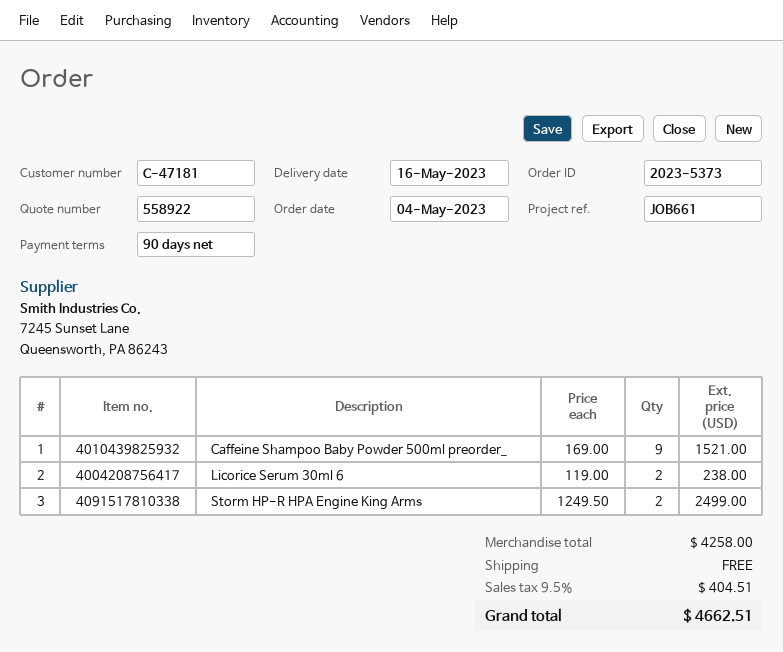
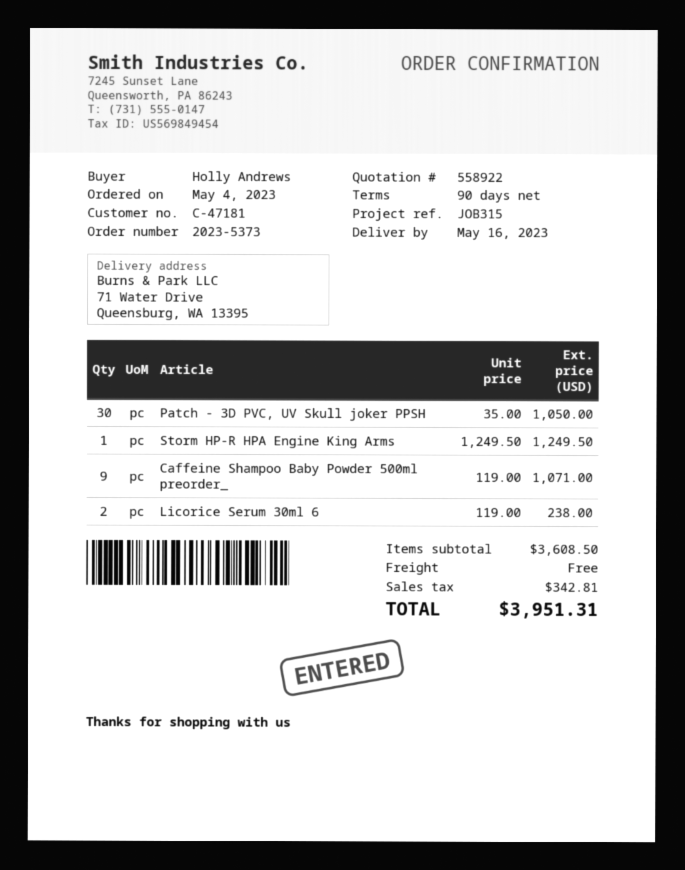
reference: JOB661 -> JOB315
Caffeine Shampoo Baby Powder 500ml preorder_: 9 x 169.00 = 1521.00 -> 9 x 119.00 = 1071.00
Storm HP-R HPA Engine King Arms: 2 x 1249.50 = 2499.00 -> 1 x 1249.50 = 1249.50
Patch - 3D PVC, UV Skull joker PPSH: none -> 30 x 35.00 = 1050.00
subtotal: 4258.00 -> 3608.50
tax: 404.51 -> 342.81
total: 4662.51 -> 3951.31

